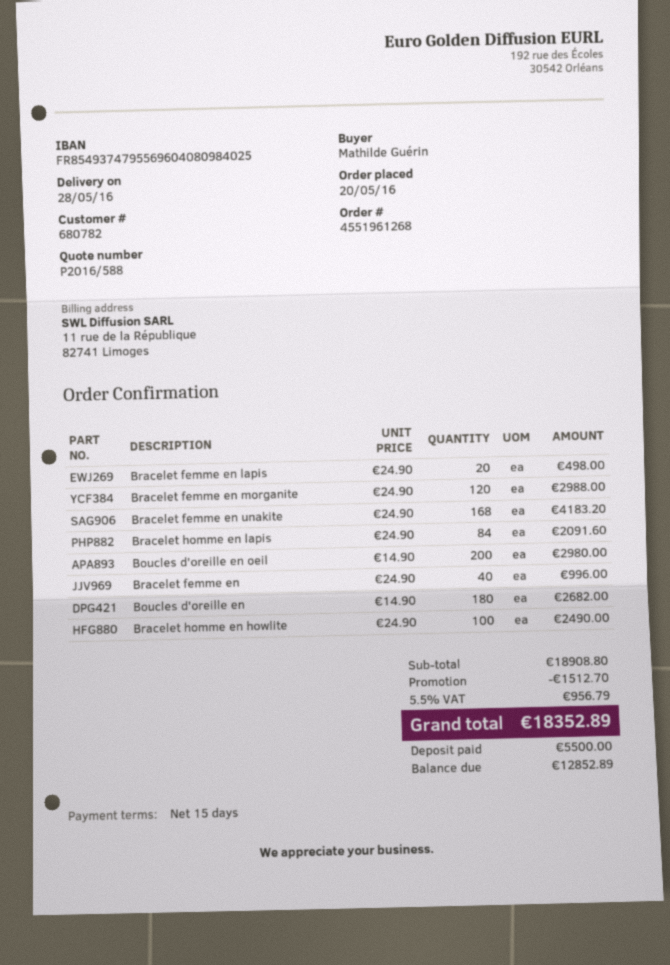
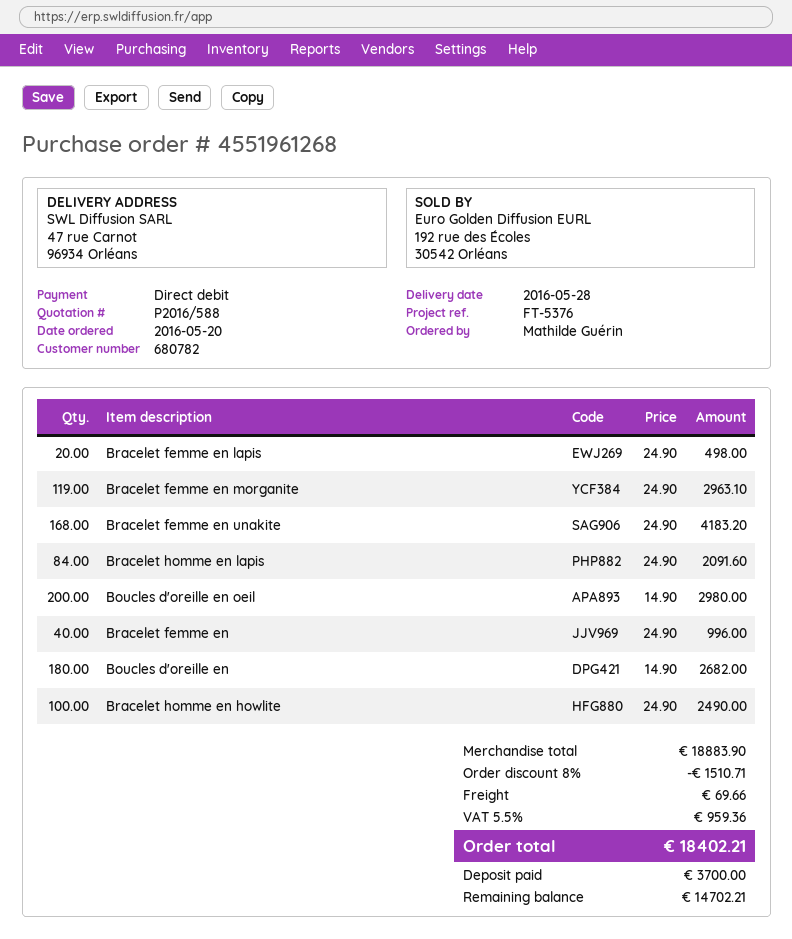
Bracelet femme en morganite: 120 x 24.90 = 2988.00 -> 119 x 24.90 = 2963.10
subtotal: 18908.80 -> 18883.90
discount: 1512.70 -> 1510.71
shipping: none -> 69.66
tax: 5.5% = 956.79 -> 5.5% = 959.36
total: 18352.89 -> 18402.21
deposit: 5500.00 -> 3700.00
balance: 12852.89 -> 14702.21

